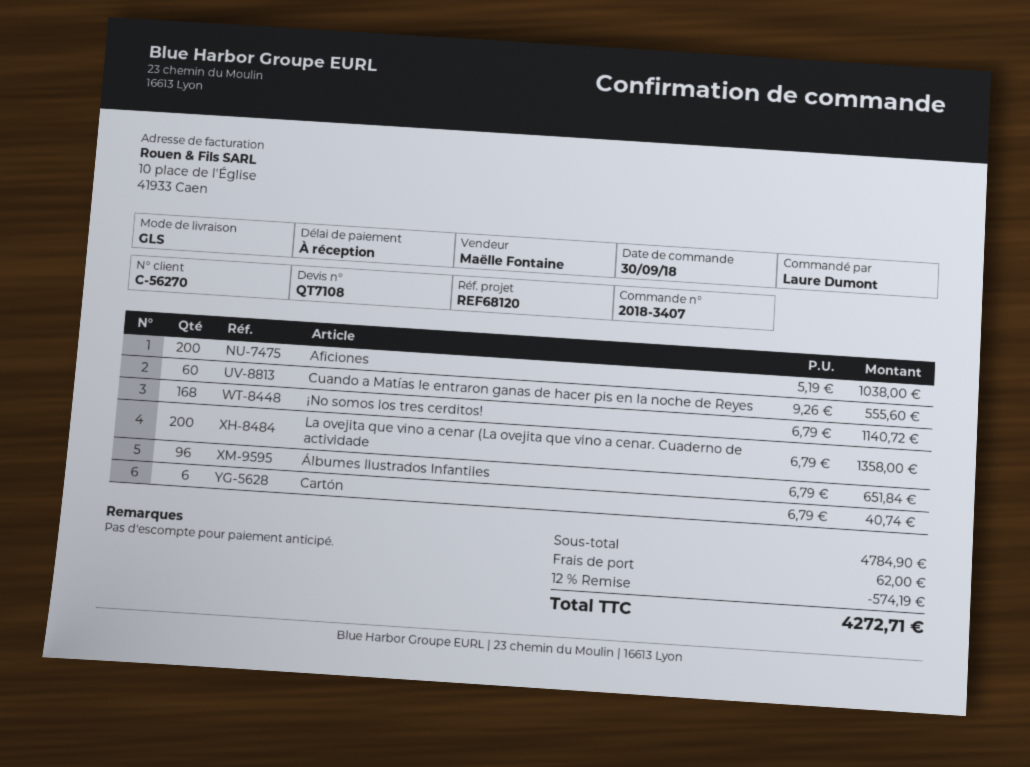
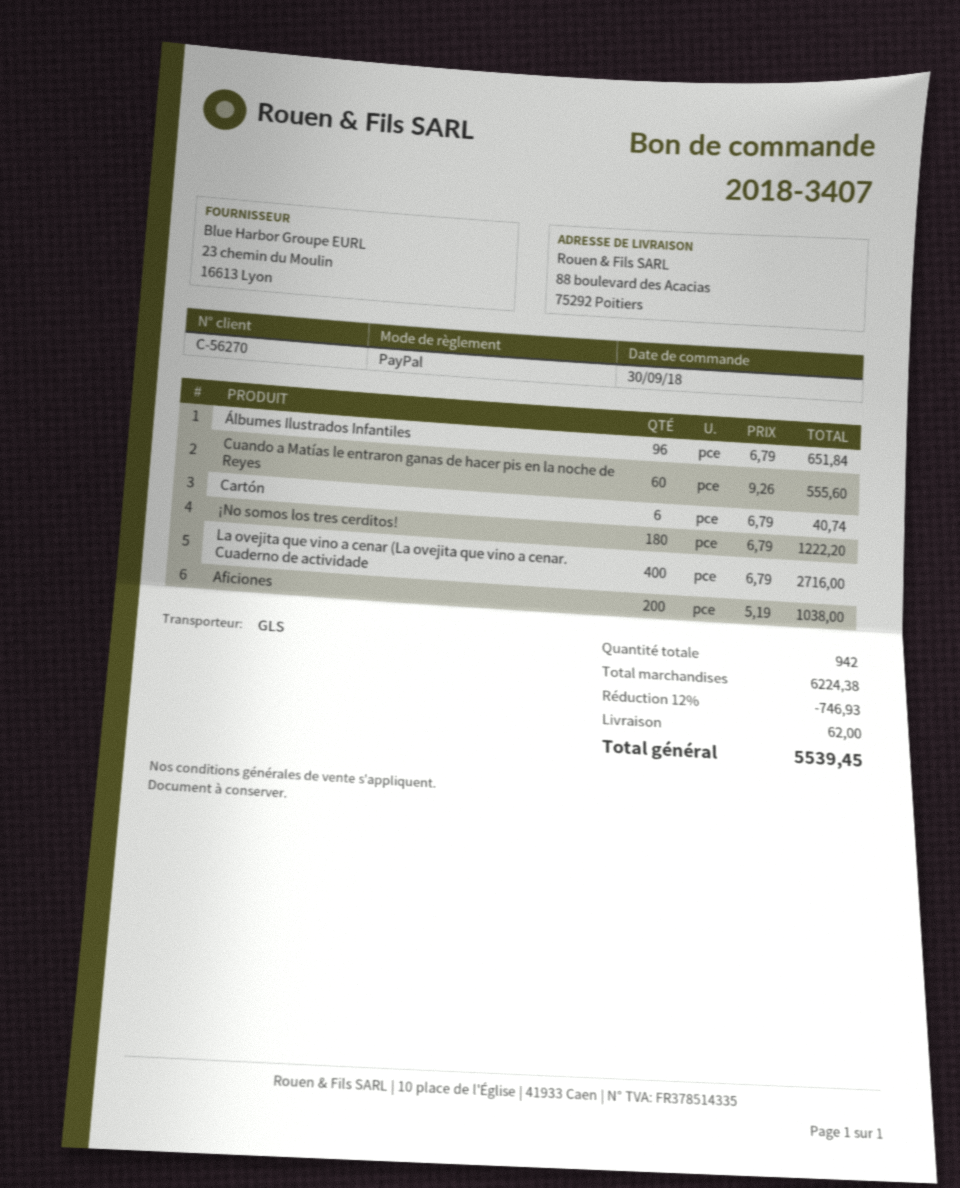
¡No somos los tres cerditos!: 168 x 6.79 = 1140.72 -> 180 x 6.79 = 1222.20
La ovejita que vino a cenar (La ovejita que vino a cenar. Cuaderno de actividade: 200 x 6.79 = 1358.00 -> 400 x 6.79 = 2716.00
subtotal: 4784.90 -> 6224.38
discount: 12% = 574.19 -> 12% = 746.93
total: 4272.71 -> 5539.45

